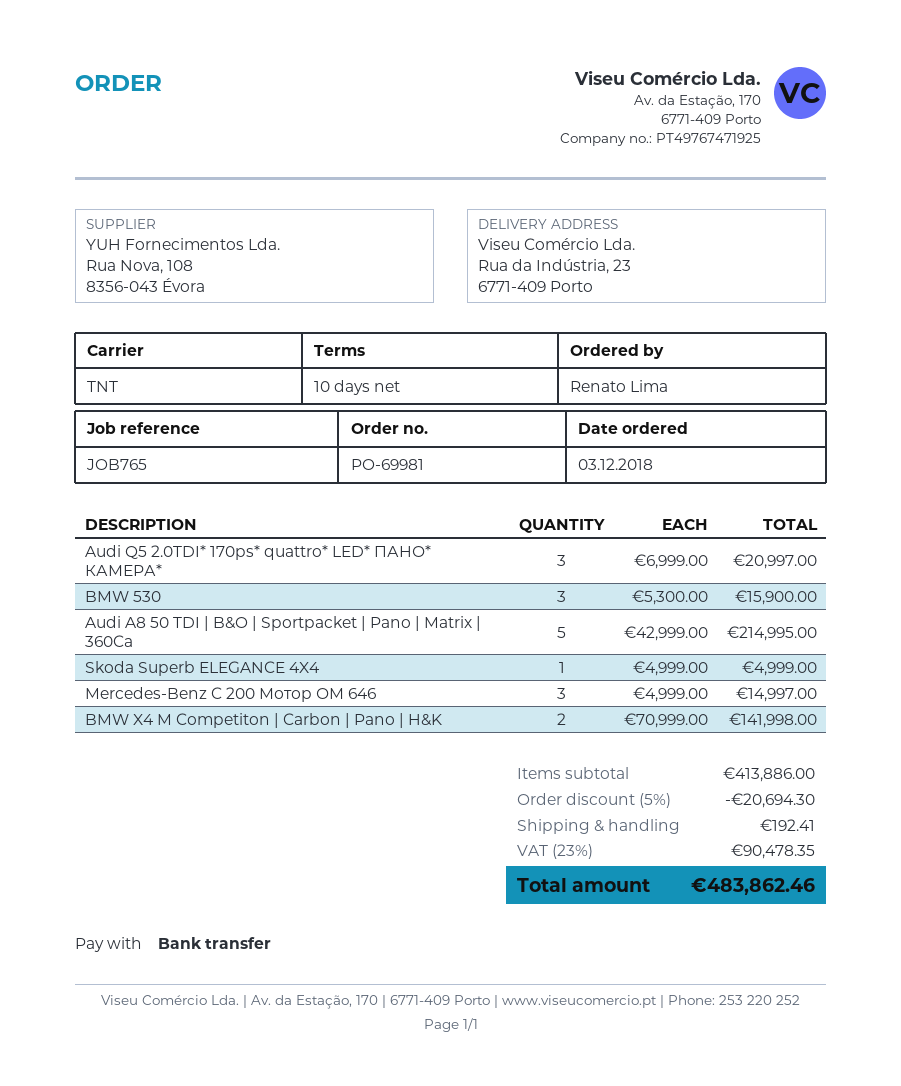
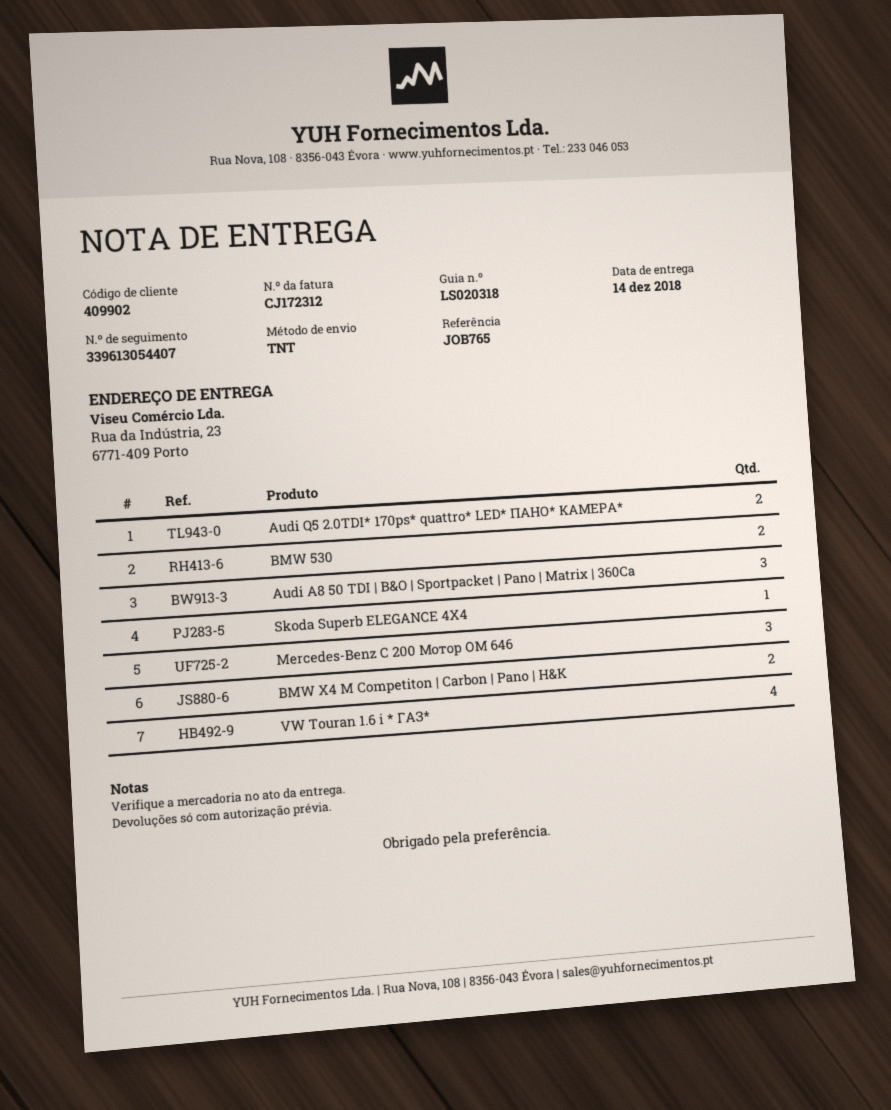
Audi Q5 2.0TDI* 170ps* quattro* LED* ПАНО* КАМЕРА*: 3 -> 2
BMW 530: 3 -> 2
Audi A8 50 TDI | B&O | Sportpacket | Pano | Matrix | 360Ca: 5 -> 3
VW Touran 1.6 i * ГАЗ*: none -> 4

